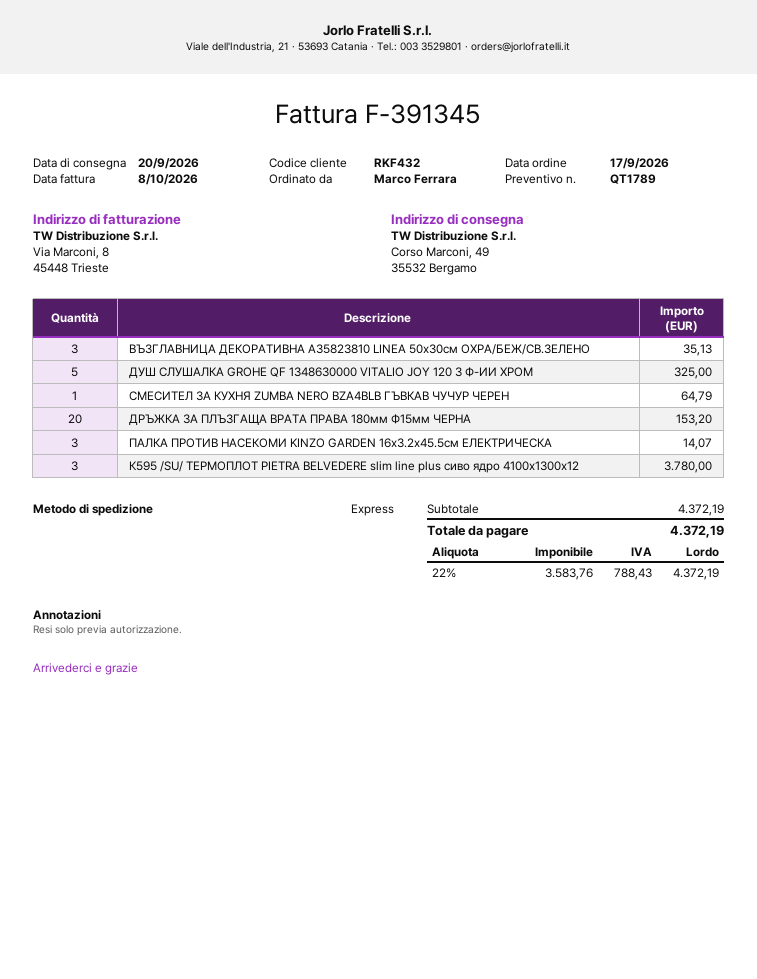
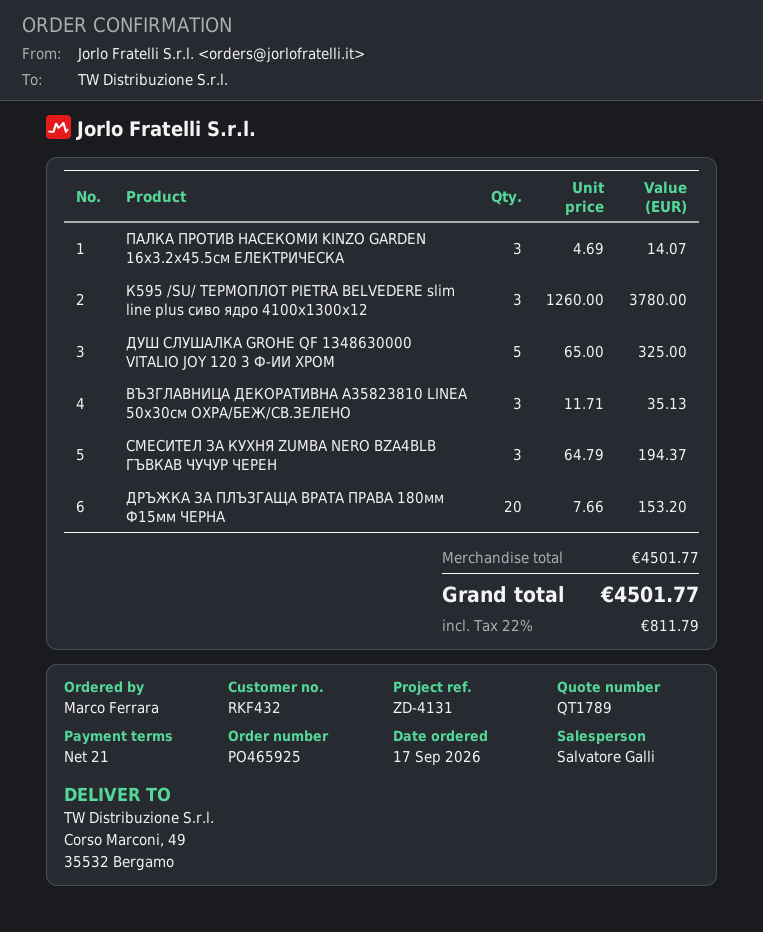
СМЕСИТЕЛ ЗА КУХНЯ ZUMBA NERO BZA4BLB ГЪВКАВ ЧУЧУР ЧЕРЕН: 1 for 64.79 -> 3 for 194.37
subtotal: 4372.19 -> 4501.77
tax: 22% = 788.43 -> 22% = 811.79
total: 4372.19 -> 4501.77

